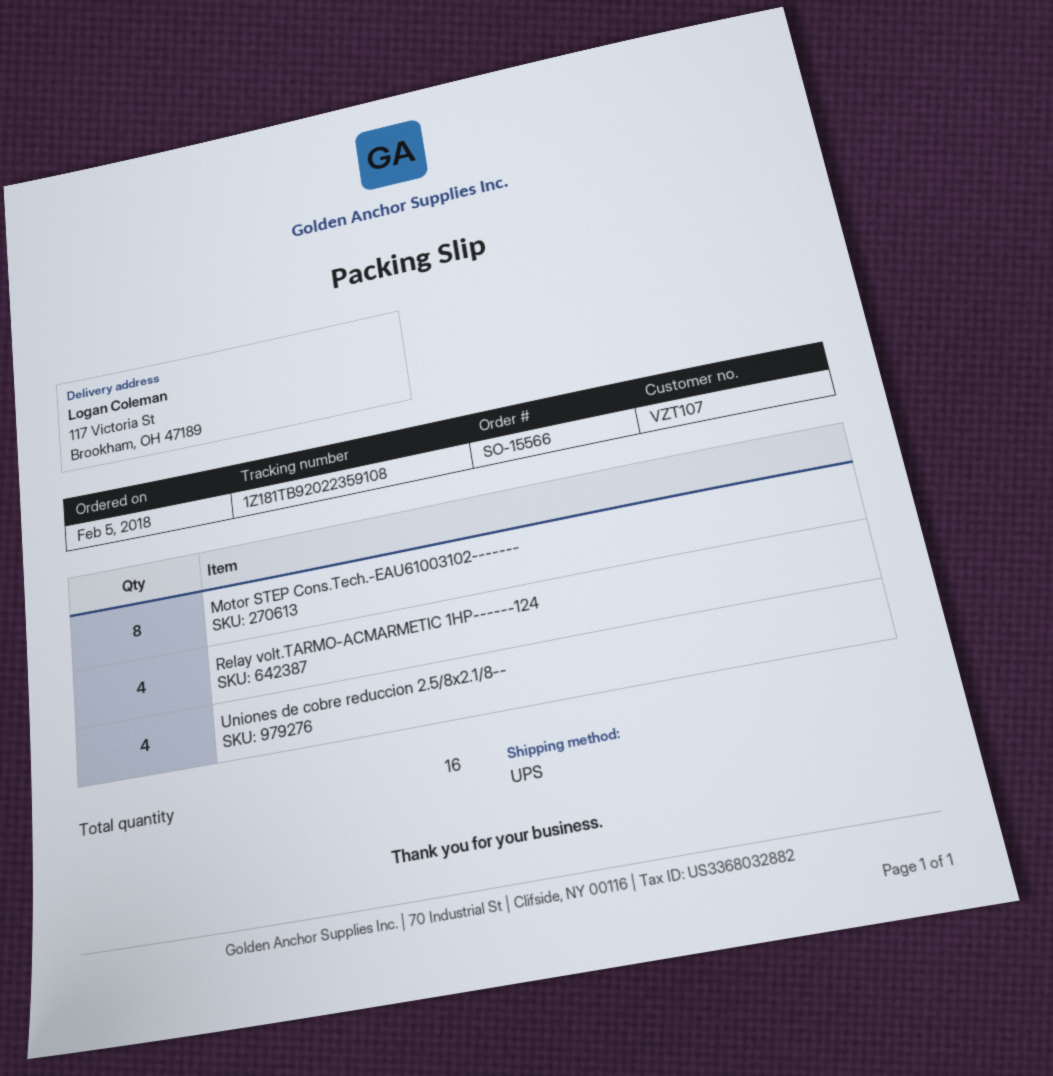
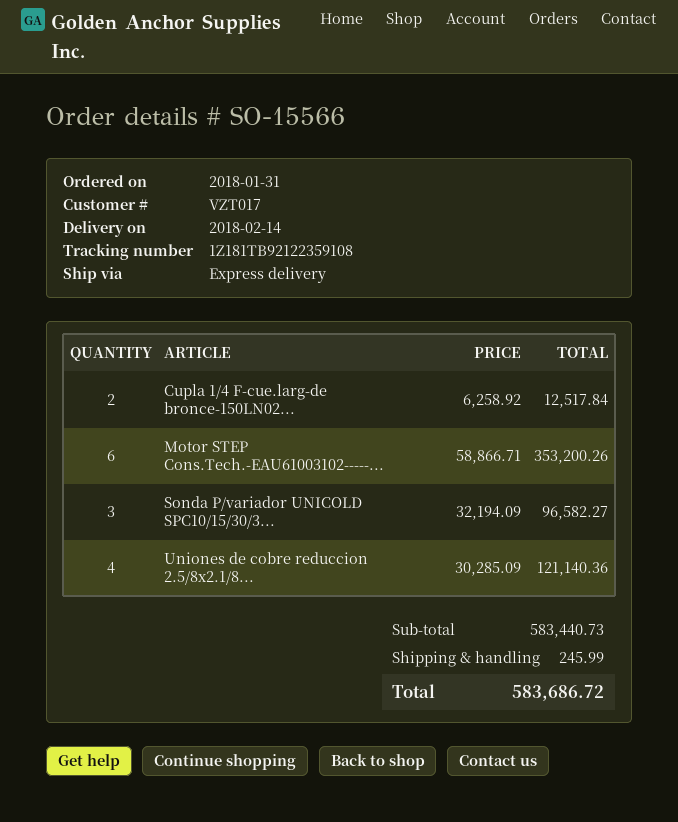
order date: 2018-02-05 -> 2018-01-31
customer number: VZT107 -> VZT017
shipping method: UPS -> express
tracking number: 1Z181TB92022359108 -> 1Z181TB92122359108
Motor STEP Cons.Tech.-EAU61003102-------: 8 -> 6
Relay volt.TARMO-ACMARMETIC 1HP------124: 4 -> none
Cupla 1/4 F-cue.larg-de bronce-150LN02...: none -> 2
Sonda P/variador UNICOLD SPC10/15/30/3...: none -> 3

